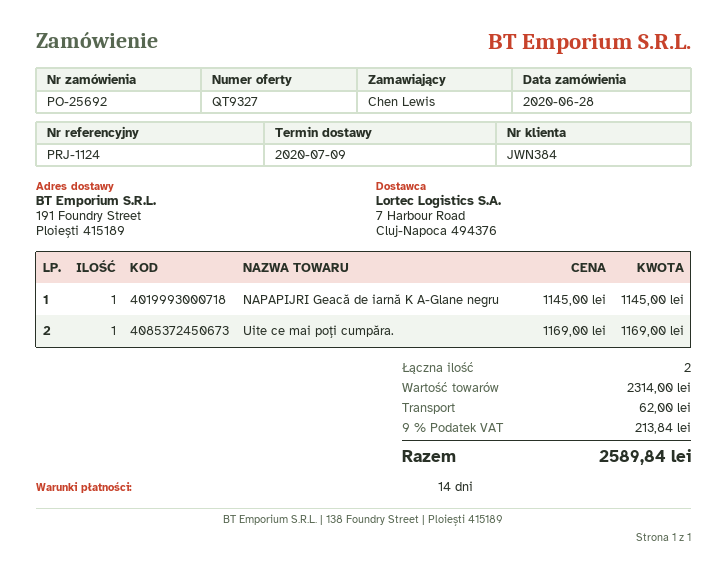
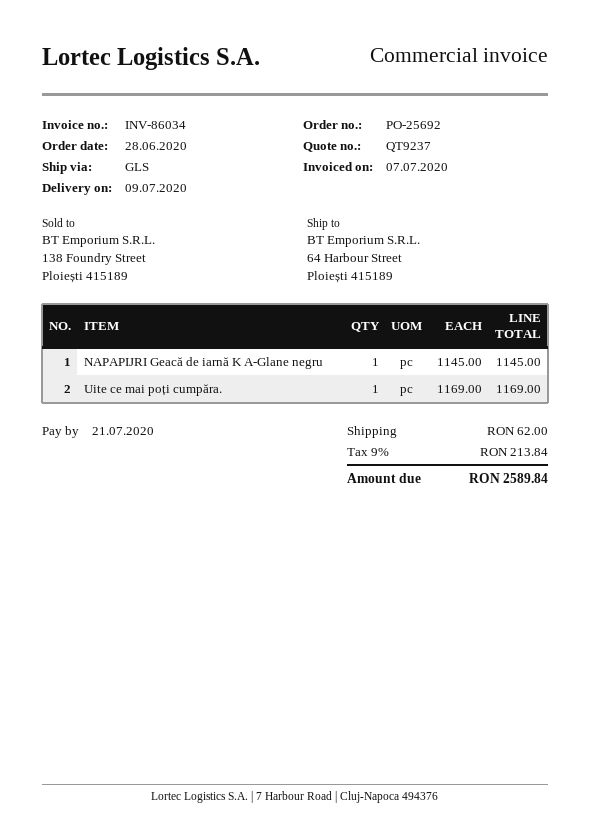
quote number: QT9327 -> QT9237
ship to: 191 Foundry Street, Ploiești 415189 -> 64 Harbour Street, Ploiești 415189

